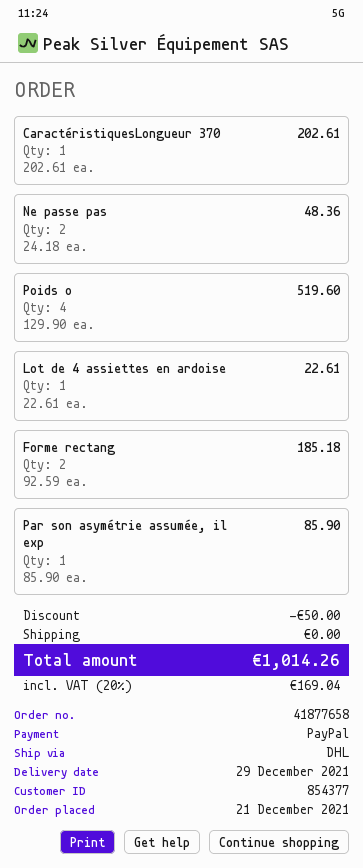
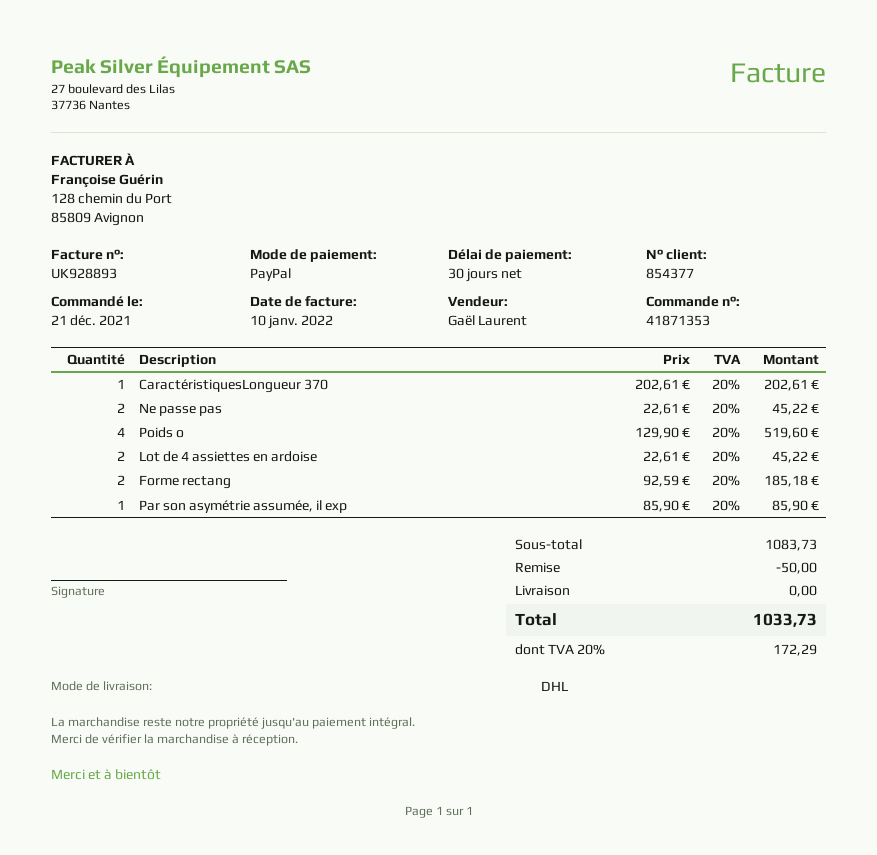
order number: 41877658 -> 41871353
Ne passe pas: 2 x 24.18 = 48.36 -> 2 x 22.61 = 45.22
Lot de 4 assiettes en ardoise: 1 x 22.61 = 22.61 -> 2 x 22.61 = 45.22
tax: 20% = 169.04 -> 20% = 172.29
total: 1014.26 -> 1033.73

